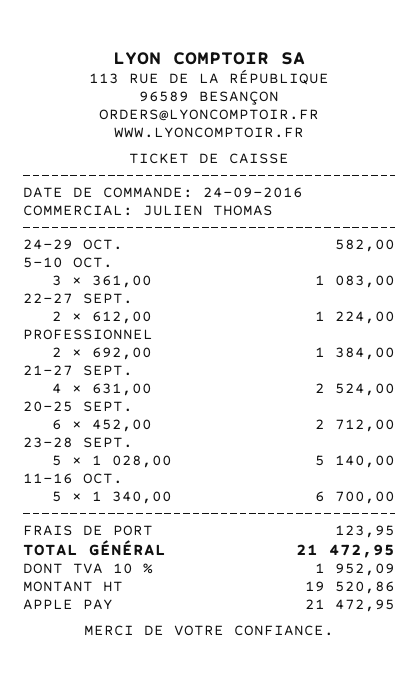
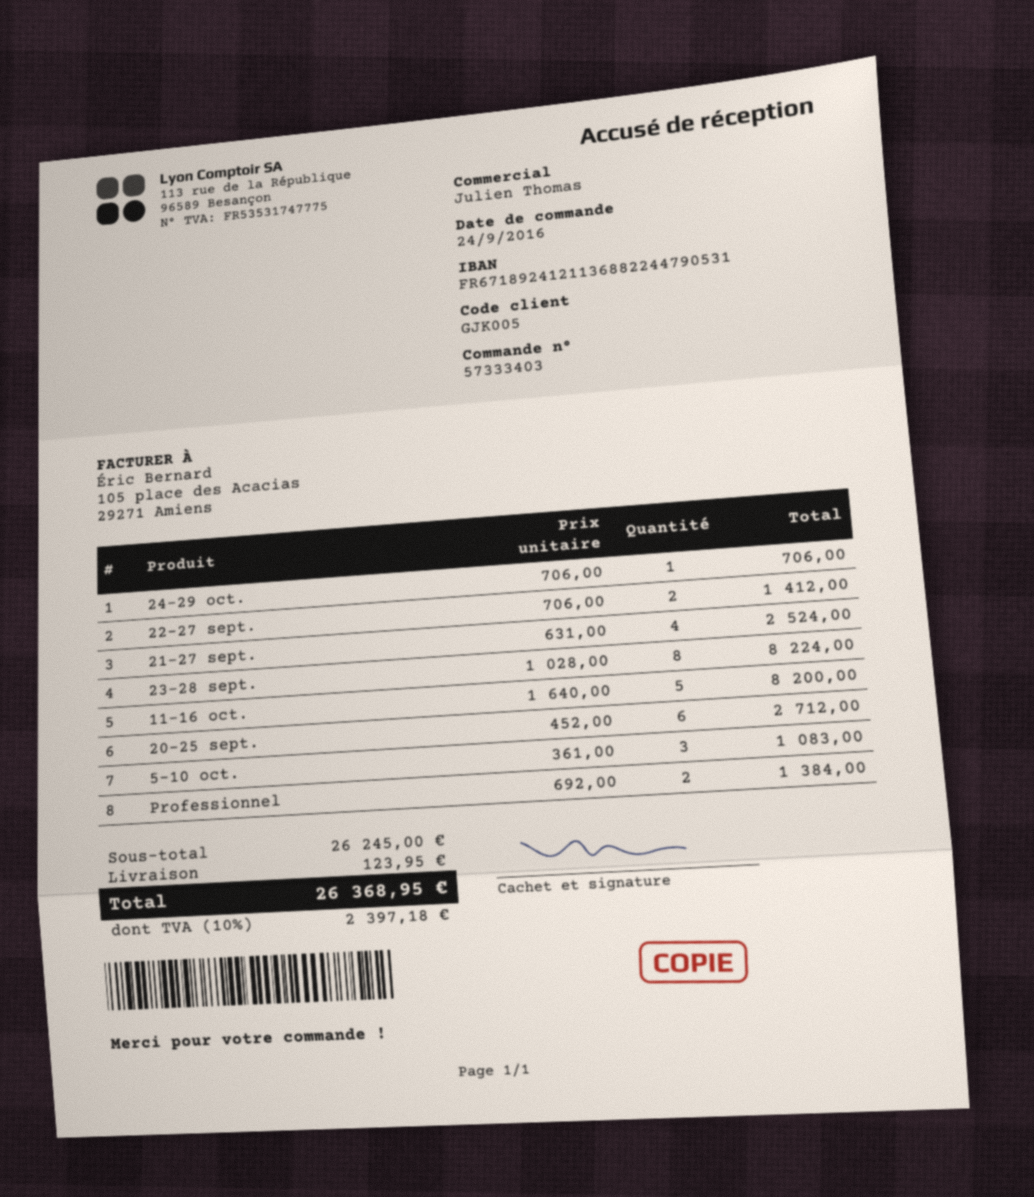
24–29 OCT.: 1 x 582.00 = 582.00 -> 1 x 706.00 = 706.00
22–27 SEPT.: 2 x 612.00 = 1224.00 -> 2 x 706.00 = 1412.00
23–28 SEPT.: 5 x 1028.00 = 5140.00 -> 8 x 1028.00 = 8224.00
11–16 OCT.: 5 x 1340.00 = 6700.00 -> 5 x 1640.00 = 8200.00
tax: 10% = 1952.09 -> 10% = 2397.18
total: 21472.95 -> 26368.95

